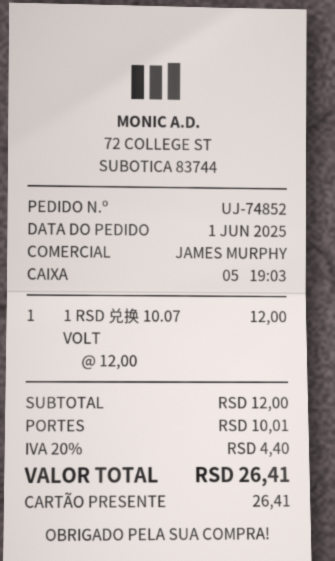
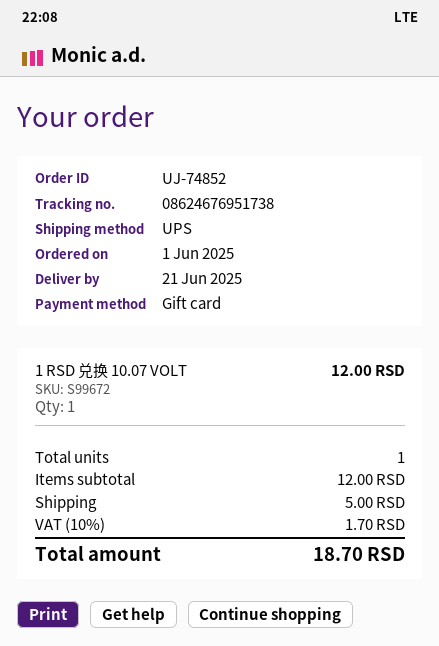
shipping: 10.01 -> 5.00
tax: 20% = 4.40 -> 10% = 1.70
total: 26.41 -> 18.70

